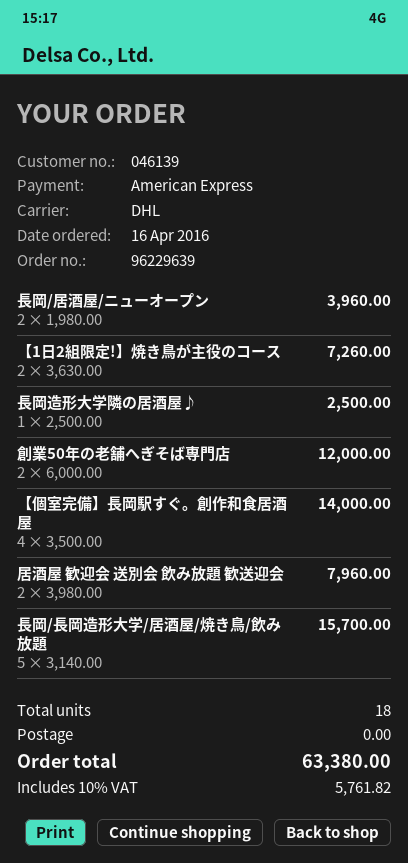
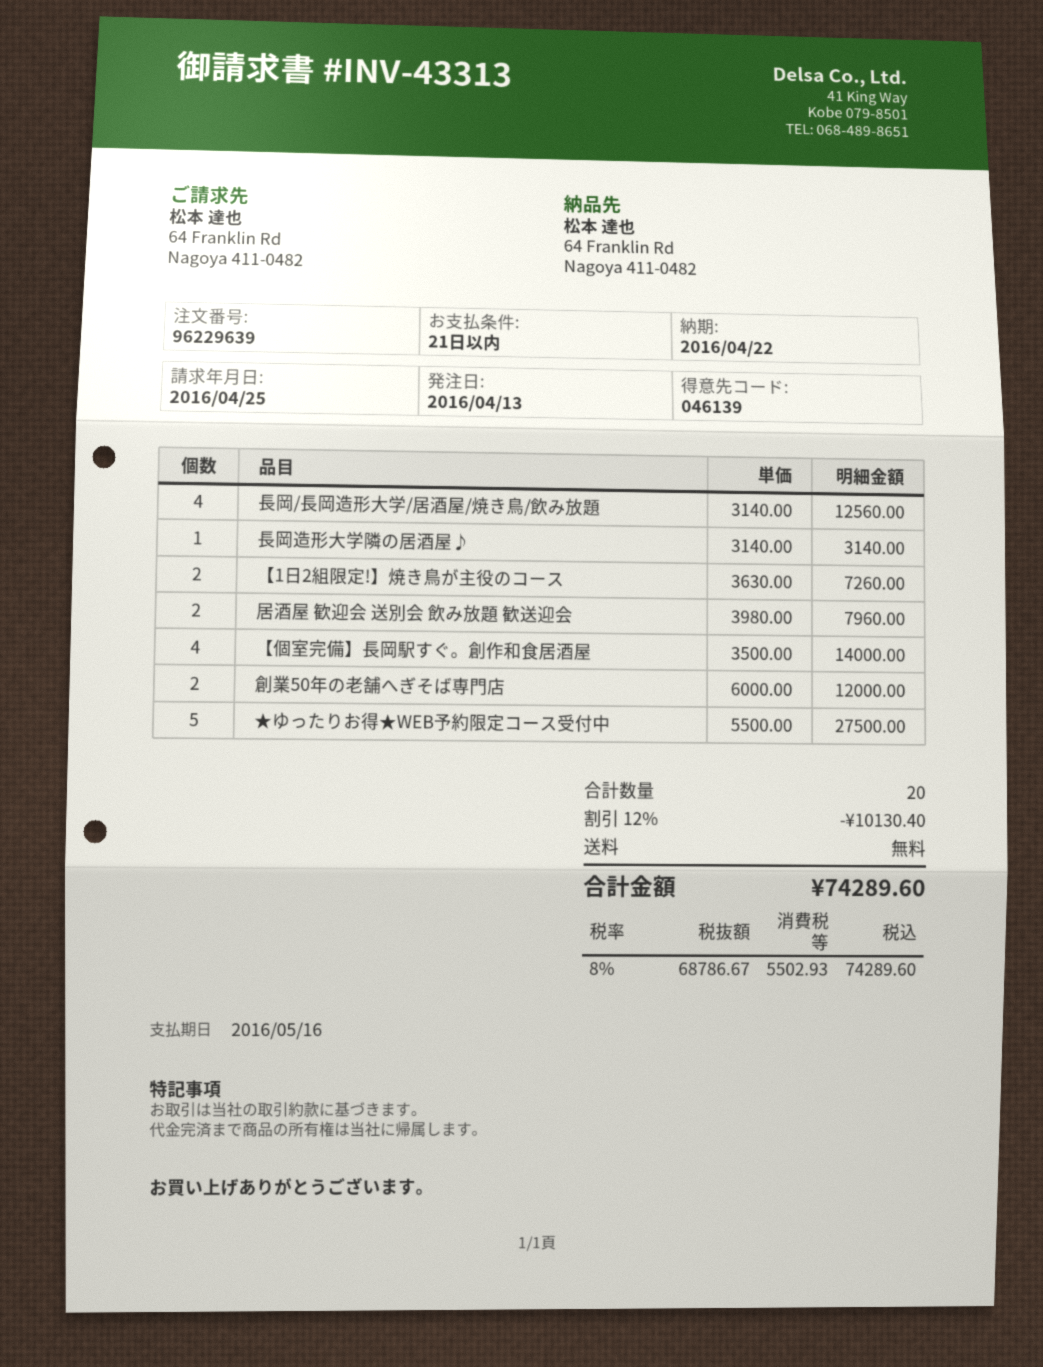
order date: 2016-04-16 -> 2016-04-13
長岡/居酒屋/ニューオープン: 2 x 1980.00 = 3960.00 -> none
長岡造形大学隣の居酒屋♪: 1 x 2500.00 = 2500.00 -> 1 x 3140.00 = 3140.00
長岡/長岡造形大学/居酒屋/焼き鳥/飲み放題: 5 x 3140.00 = 15700.00 -> 4 x 3140.00 = 12560.00
★ゆったりお得★WEB予約限定コース受付中: none -> 5 x 5500.00 = 27500.00
total quantity: 18 -> 20
discount: none -> 12% = 10130.40
tax: 10% = 5761.82 -> 8% = 5502.93
total: 63380.00 -> 74289.60

